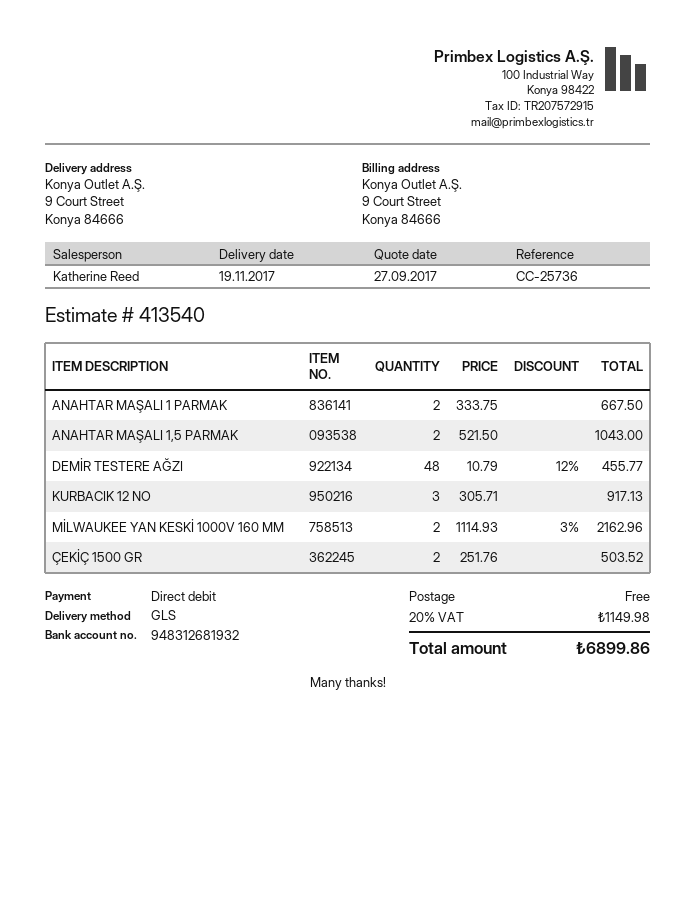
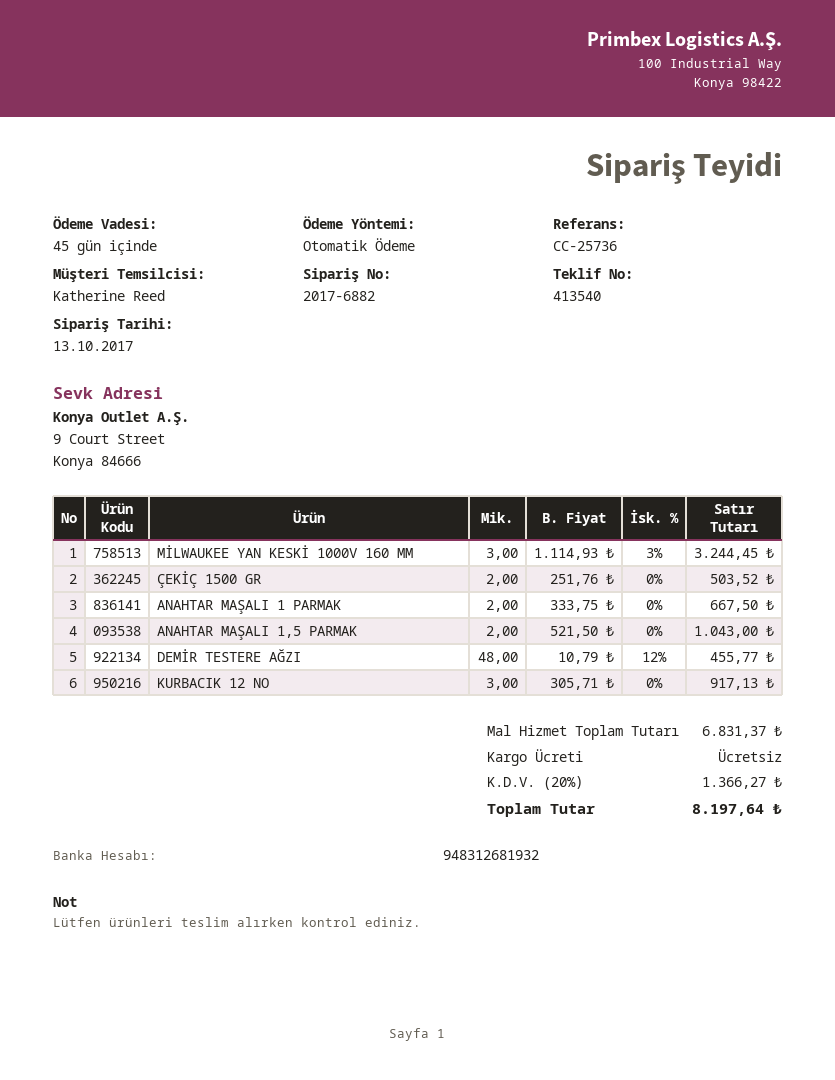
MİLWAUKEE YAN KESKİ 1000V 160 MM: 2 x 1114.93 - 3% = 2162.96 -> 3 x 1114.93 - 3% = 3244.45
tax: 20% = 1149.98 -> 20% = 1366.27
total: 6899.86 -> 8197.64

